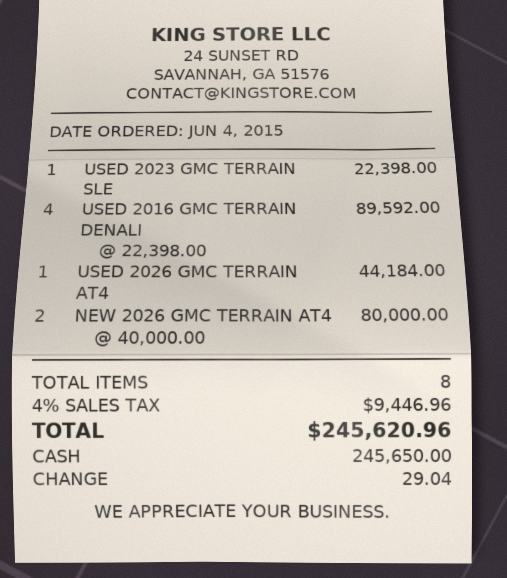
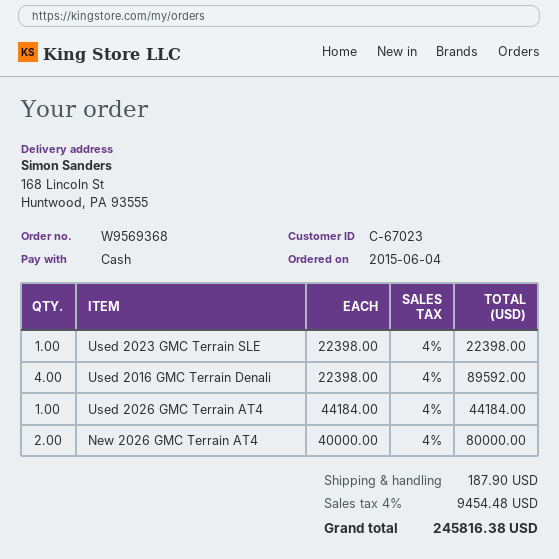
shipping: none -> 187.90
tax: 4% = 9446.96 -> 4% = 9454.48
total: 245620.96 -> 245816.38

